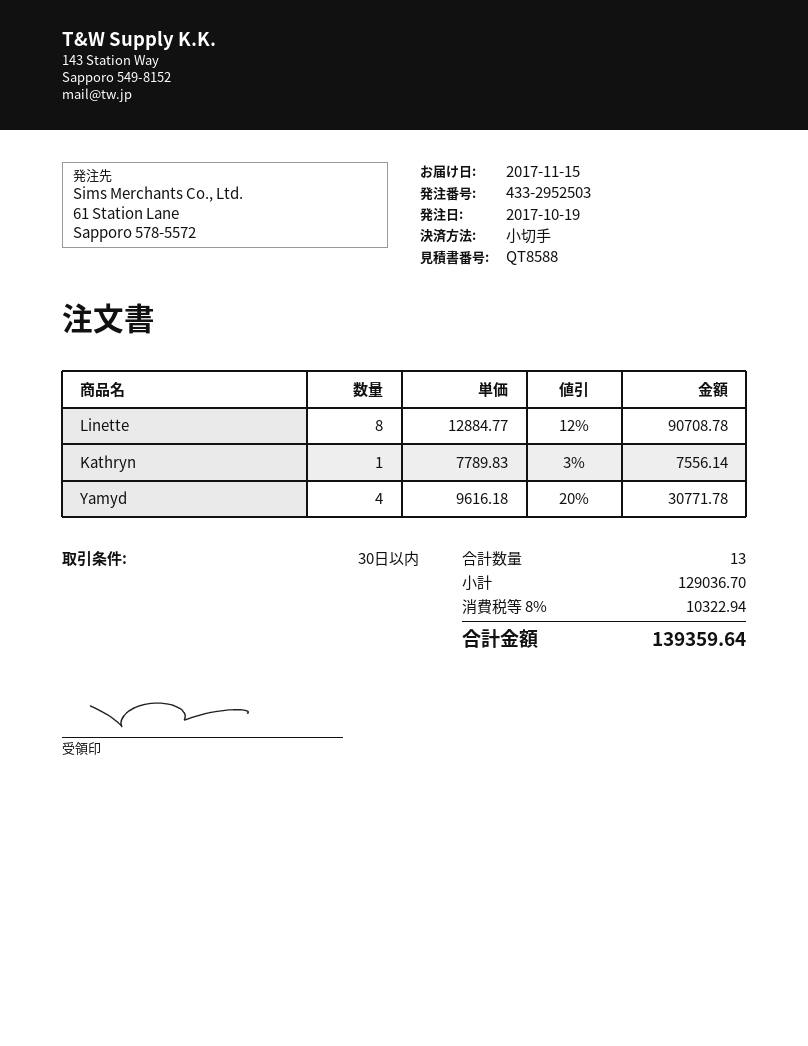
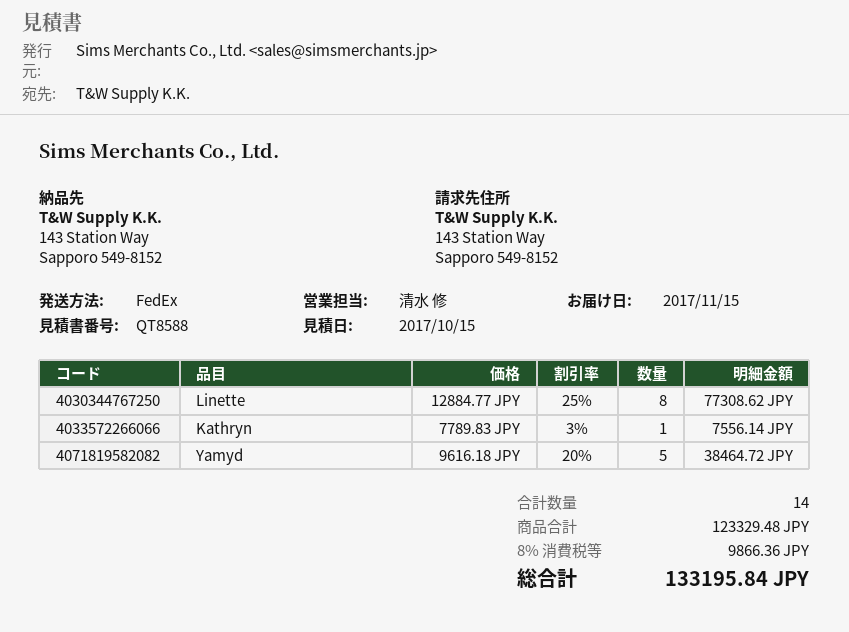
Linette: 8 x 12884.77 - 12% = 90708.78 -> 8 x 12884.77 - 25% = 77308.62
Yamyd: 4 x 9616.18 - 20% = 30771.78 -> 5 x 9616.18 - 20% = 38464.72
total quantity: 13 -> 14
subtotal: 129036.70 -> 123329.48
tax: 8% = 10322.94 -> 8% = 9866.36
total: 139359.64 -> 133195.84

